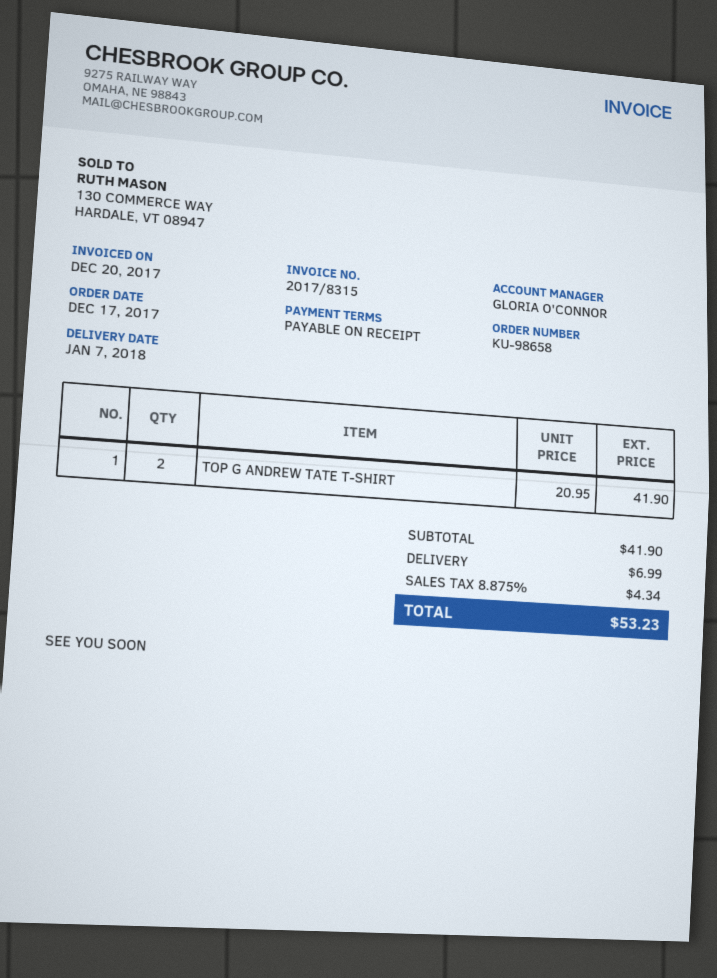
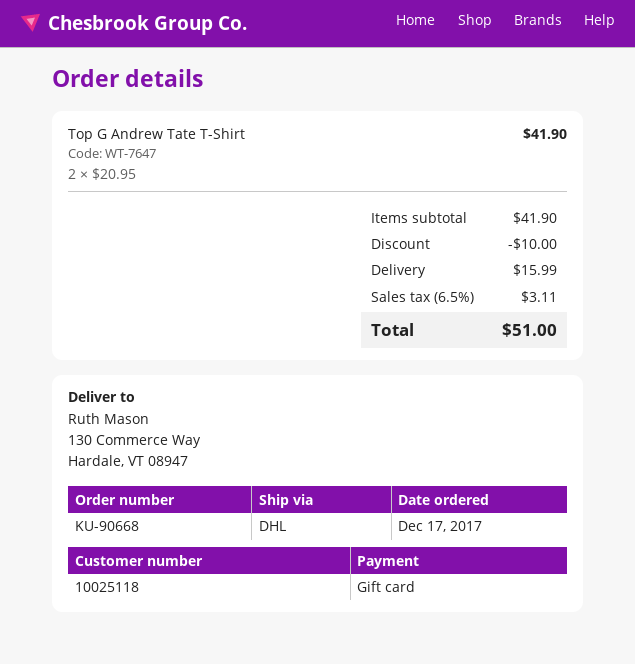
order number: KU-98658 -> KU-90668
discount: none -> 10.00
shipping: 6.99 -> 15.99
tax: 8.875% = 4.34 -> 6.5% = 3.11
total: 53.23 -> 51.00

